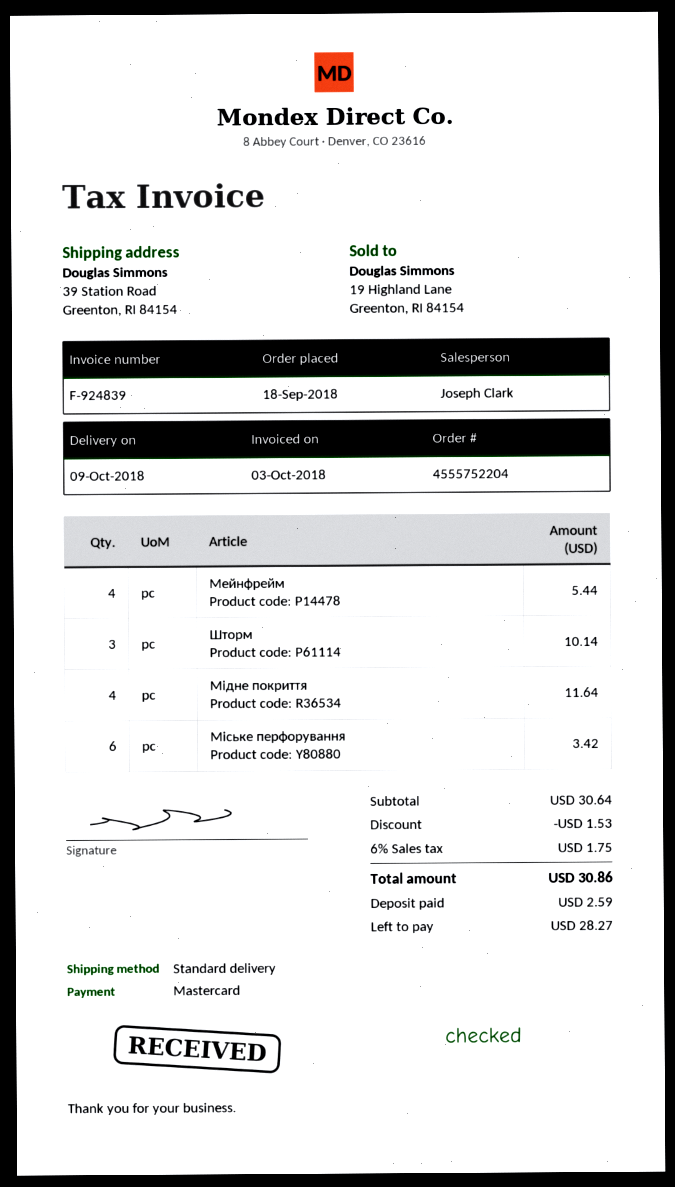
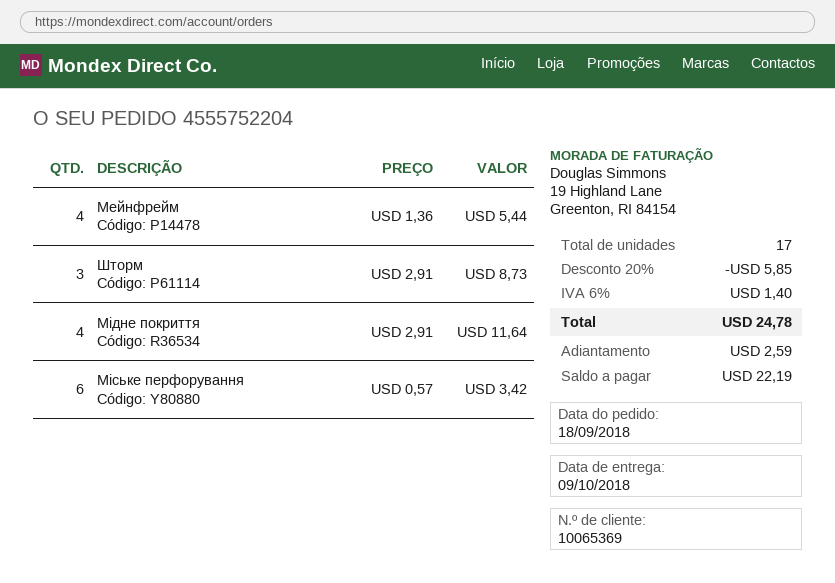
Шторм: 3 for 10.14 -> 3 for 8.73
discount: 1.53 -> 5.85
tax: 6% = 1.75 -> 6% = 1.40
total: 30.86 -> 24.78
balance: 28.27 -> 22.19

